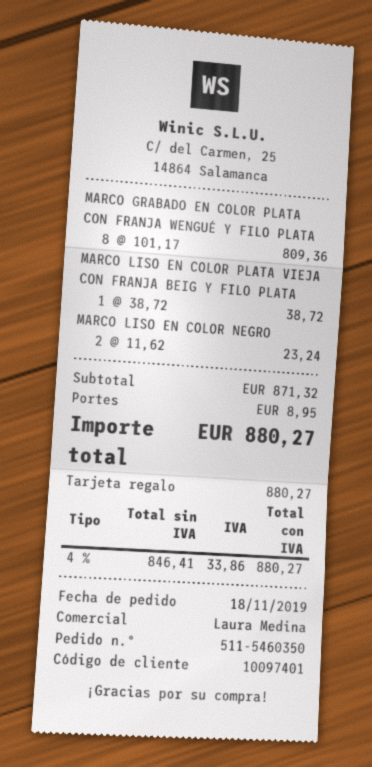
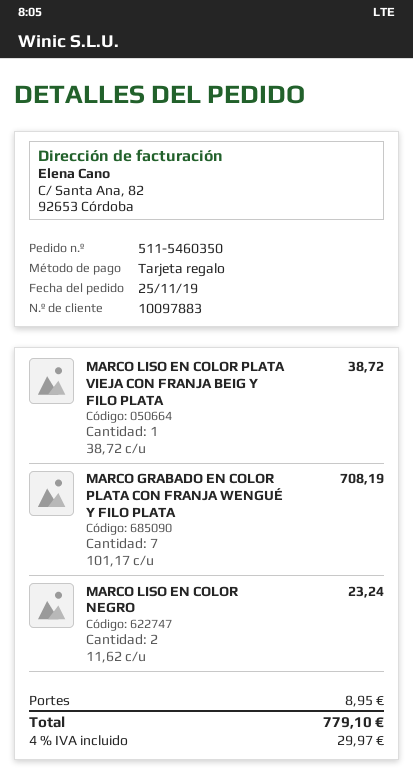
order date: 2019-11-18 -> 2019-11-25
customer number: 10097401 -> 10097883
MARCO GRABADO EN COLOR PLATA CON FRANJA WENGUÉ Y FILO PLATA: 8 x 101.17 = 809.36 -> 7 x 101.17 = 708.19
tax: 4% = 33.86 -> 4% = 29.97
total: 880.27 -> 779.10

